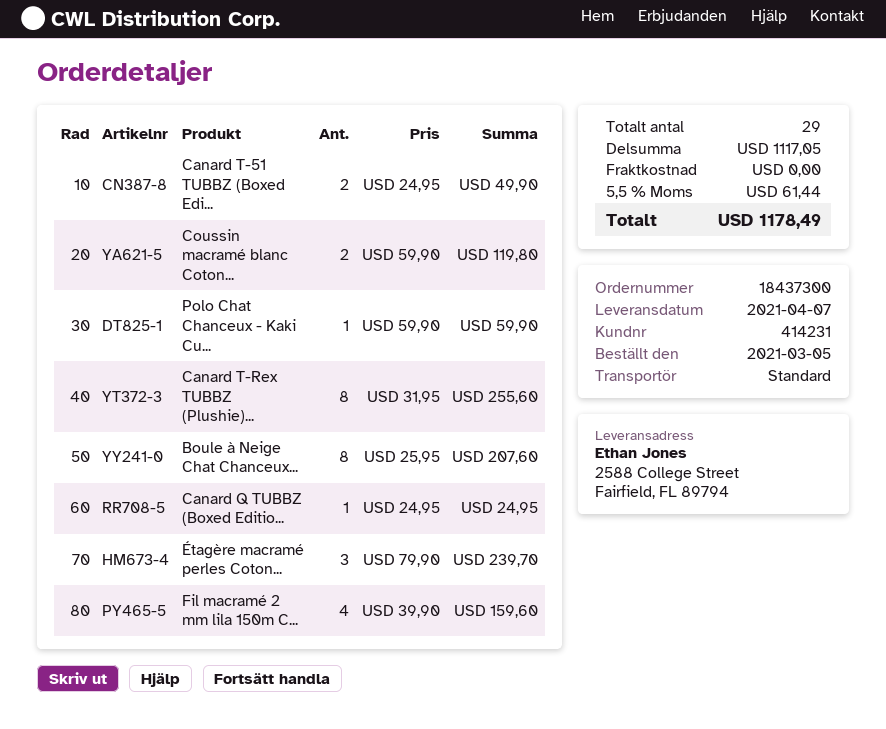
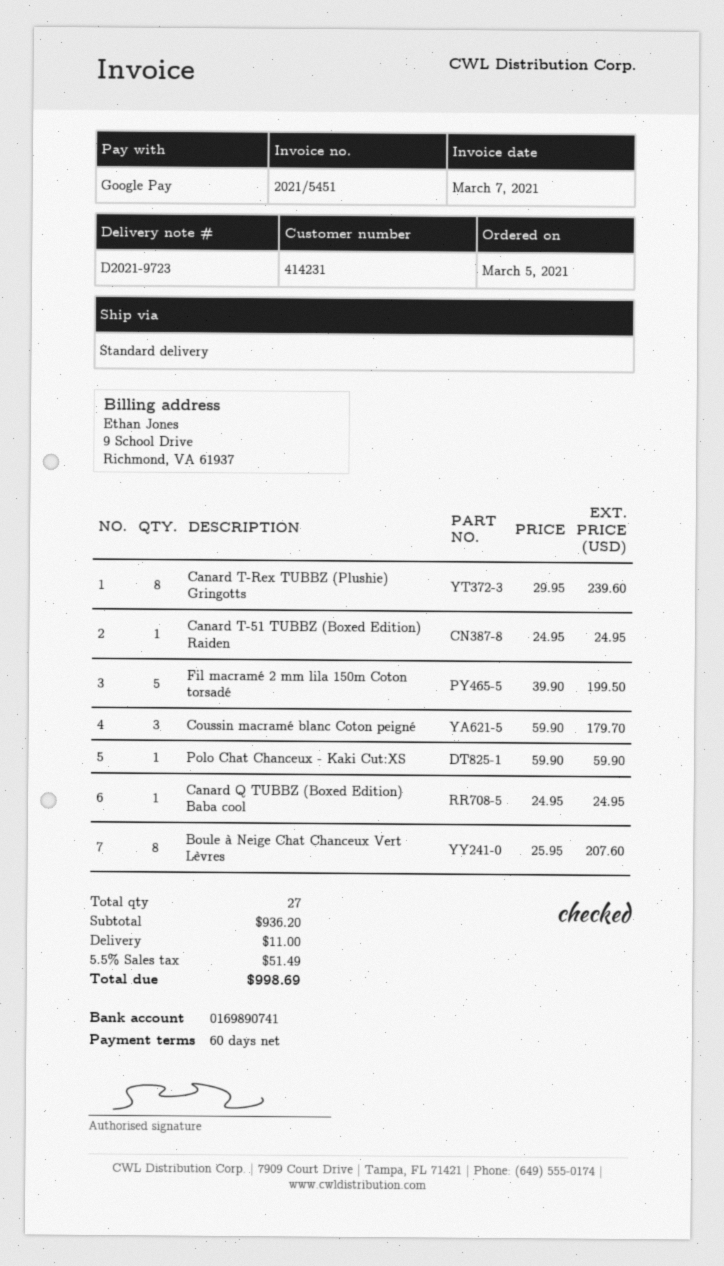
Canard T-51 TUBBZ (Boxed Edi...: 2 x 24.95 = 49.90 -> 1 x 24.95 = 24.95
Coussin macramé blanc Coton...: 2 x 59.90 = 119.80 -> 3 x 59.90 = 179.70
Canard T-Rex TUBBZ (Plushie)...: 8 x 31.95 = 255.60 -> 8 x 29.95 = 239.60
Étagère macramé perles Coton...: 3 x 79.90 = 239.70 -> none
Fil macramé 2 mm lila 150m C...: 4 x 39.90 = 159.60 -> 5 x 39.90 = 199.50
total quantity: 29 -> 27
subtotal: 1117.05 -> 936.20
shipping: 0.00 -> 11.00
tax: 5.5% = 61.44 -> 5.5% = 51.49
total: 1178.49 -> 998.69

